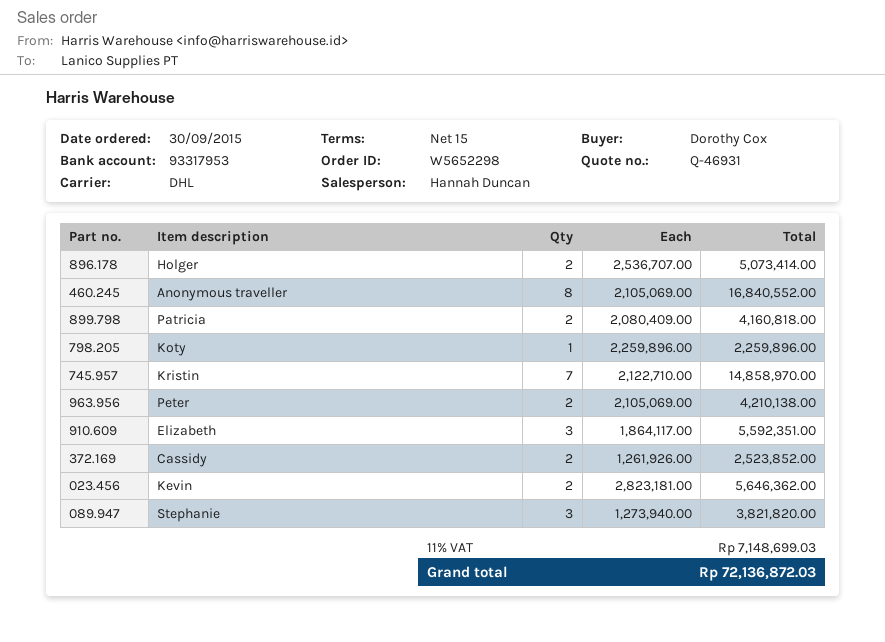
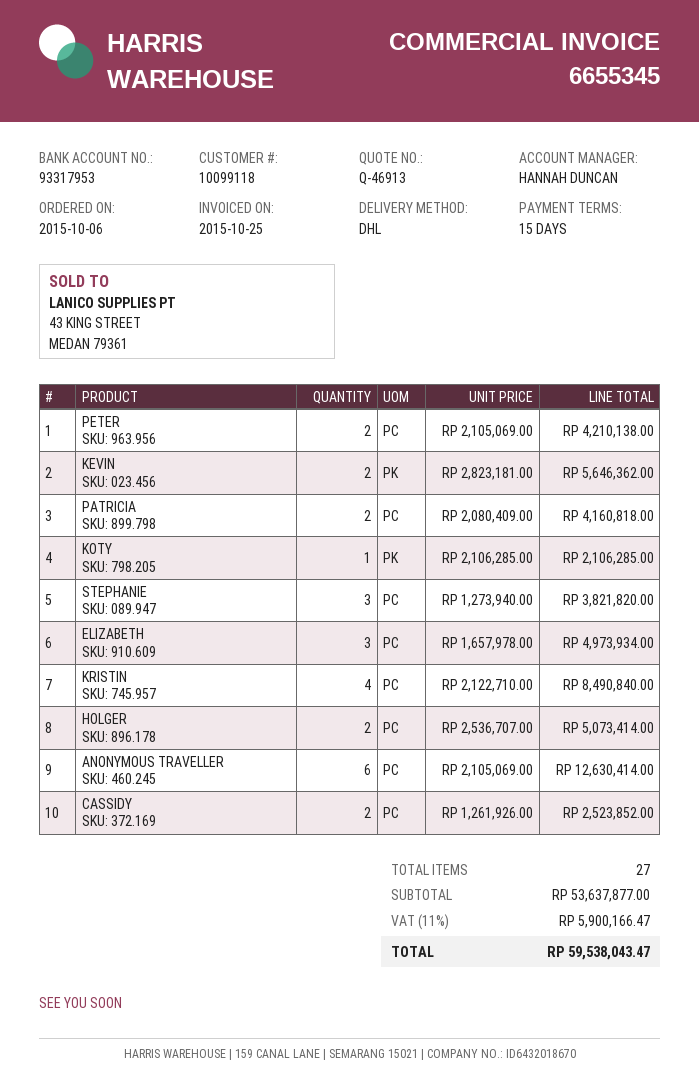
quote number: Q-46931 -> Q-46913
order date: 2015-09-30 -> 2015-10-06
Anonymous traveller: 8 x 2105069.00 = 16840552.00 -> 6 x 2105069.00 = 12630414.00
Koty: 1 x 2259896.00 = 2259896.00 -> 1 x 2106285.00 = 2106285.00
Kristin: 7 x 2122710.00 = 14858970.00 -> 4 x 2122710.00 = 8490840.00
Elizabeth: 3 x 1864117.00 = 5592351.00 -> 3 x 1657978.00 = 4973934.00
tax: 11% = 7148699.03 -> 11% = 5900166.47
total: 72136872.03 -> 59538043.47

